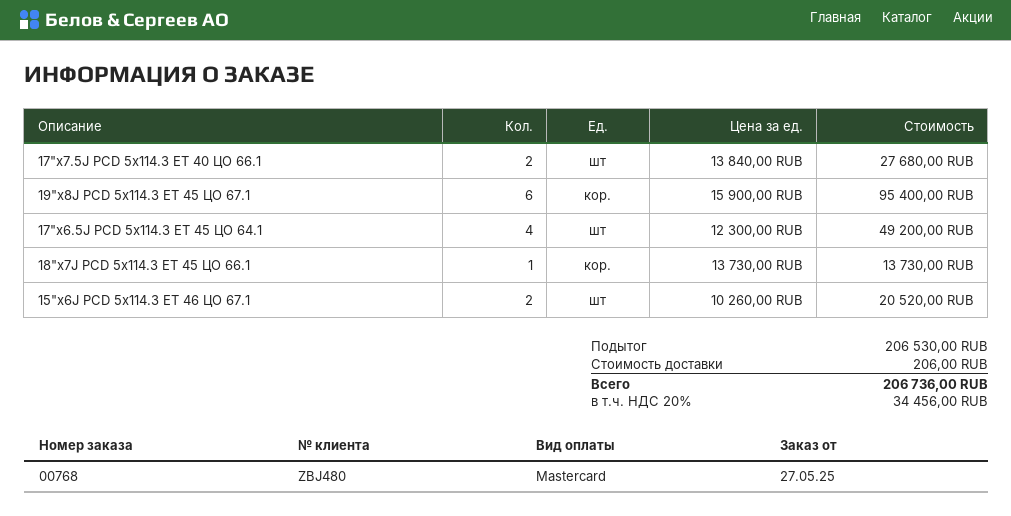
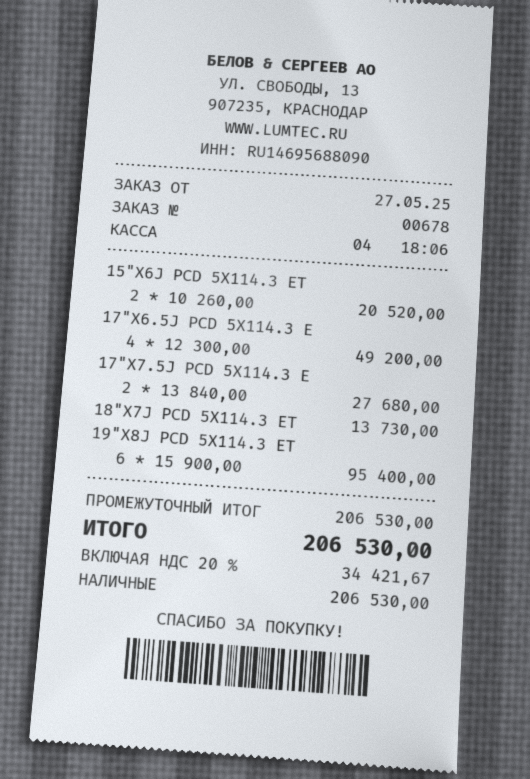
order number: 00768 -> 00678
payment method: Mastercard -> cash
shipping: 206.00 -> none
tax: 20% = 34456.00 -> 20% = 34421.67
total: 206736.00 -> 206530.00

